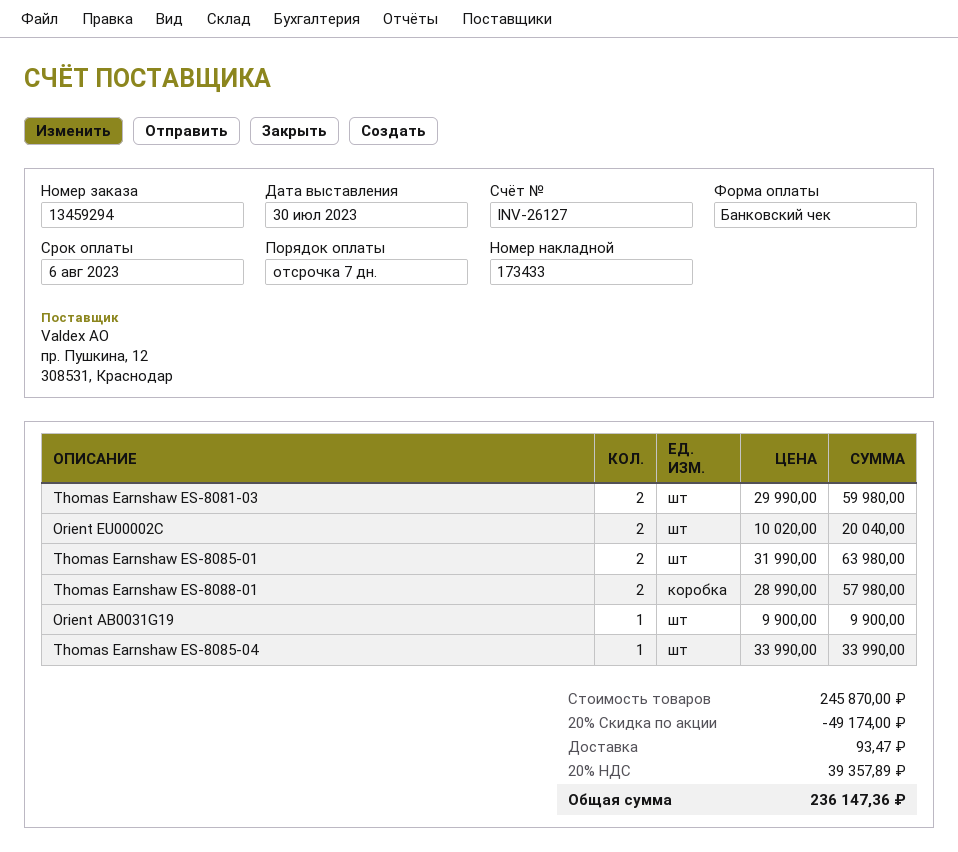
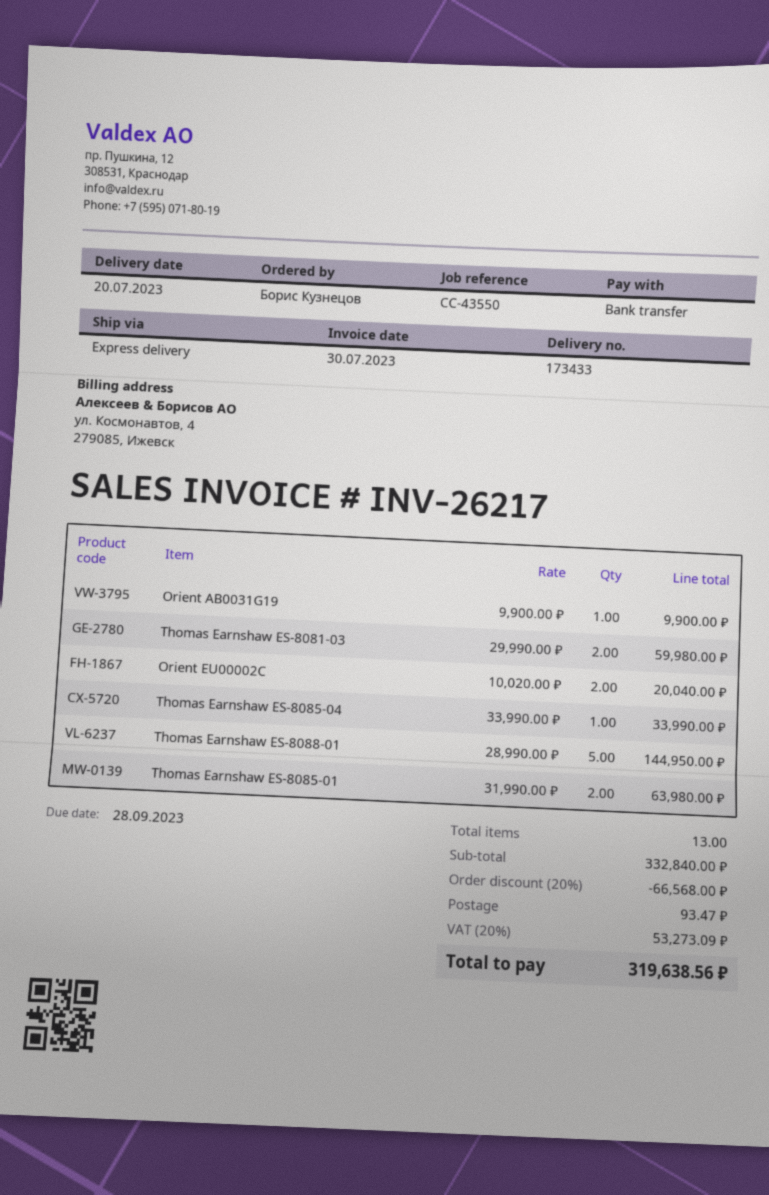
invoice number: INV-26127 -> INV-26217
due date: 2023-08-06 -> 2023-09-28
payment method: cheque -> bank transfer
Thomas Earnshaw ES-8088-01: 2 x 28990.00 = 57980.00 -> 5 x 28990.00 = 144950.00
subtotal: 245870.00 -> 332840.00
discount: 20% = 49174.00 -> 20% = 66568.00
tax: 20% = 39357.89 -> 20% = 53273.09
total: 236147.36 -> 319638.56

